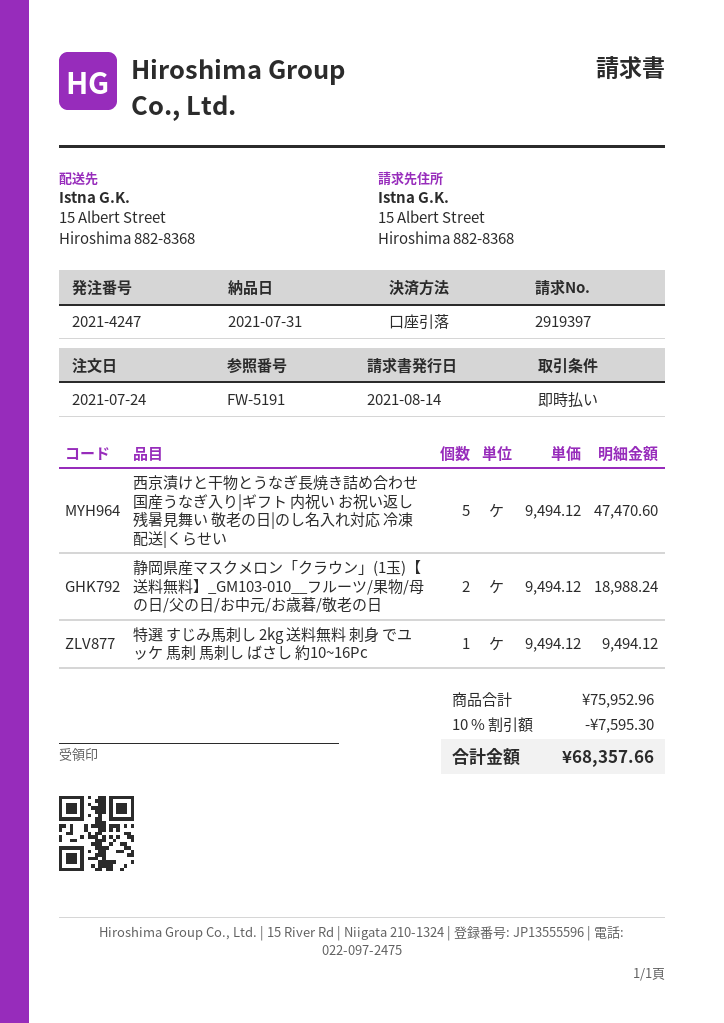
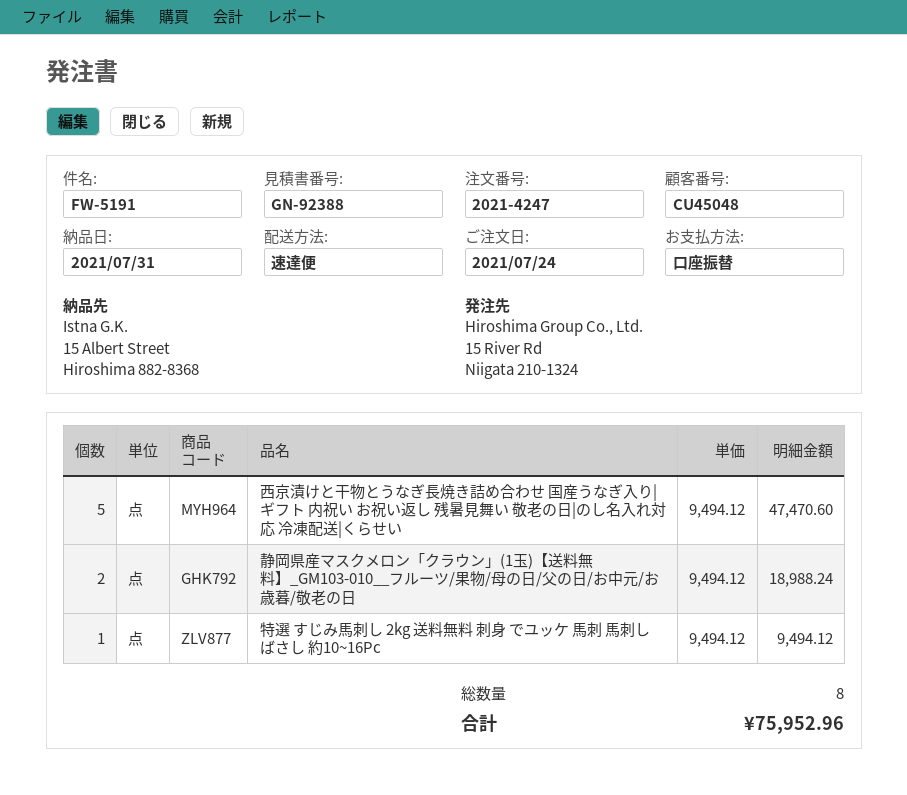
discount: 10% = 7595.30 -> none
total: 68357.66 -> 75952.96

